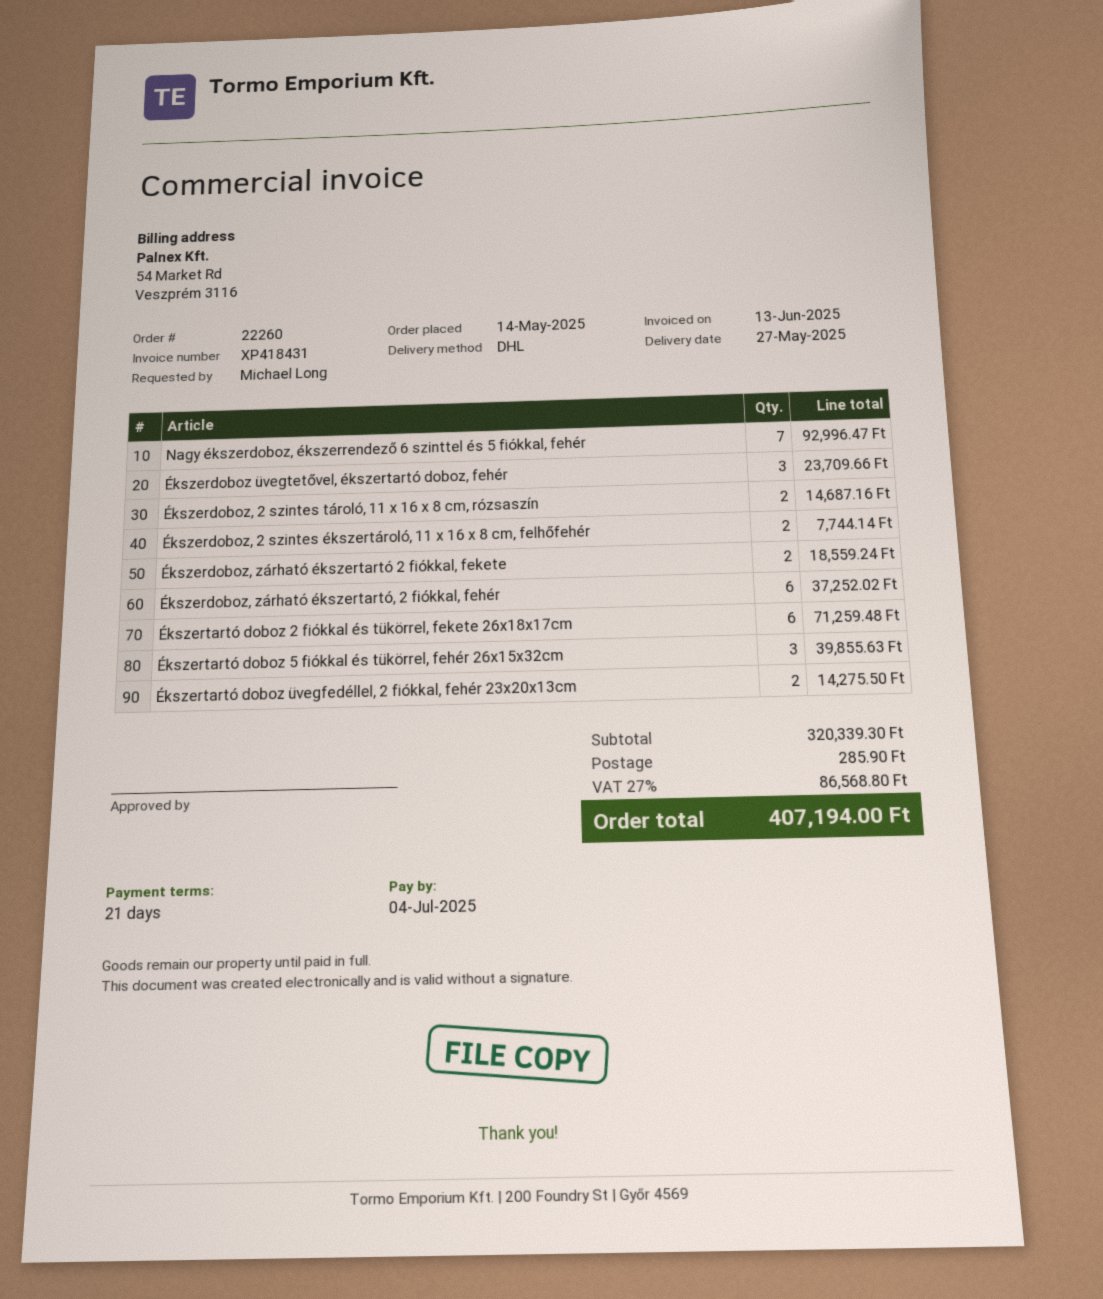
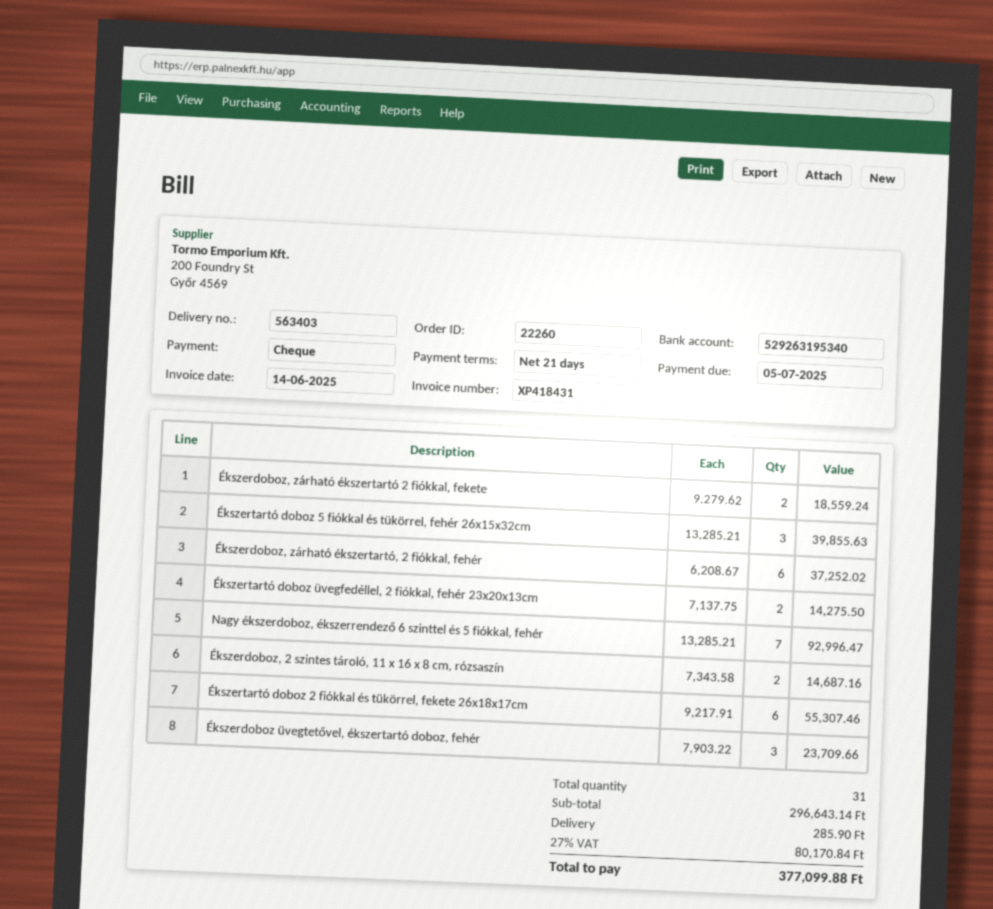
invoice date: 2025-06-13 -> 2025-06-14
due date: 2025-07-04 -> 2025-07-05
Ékszerdoboz, 2 szintes ékszertároló, 11 x 16 x 8 cm, felhőfehér: 2 for 7744.14 -> none
Ékszertartó doboz 2 fiókkal és tükörrel, fekete 26x18x17cm: 6 for 71259.48 -> 6 for 55307.46
subtotal: 320339.30 -> 296643.14
tax: 27% = 86568.80 -> 27% = 80170.84
total: 407194.00 -> 377099.88

